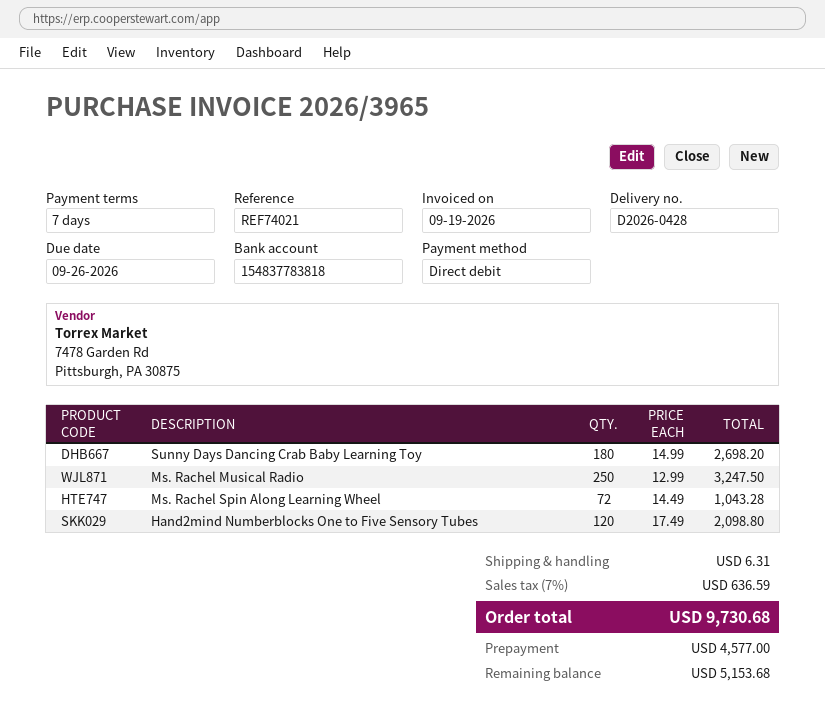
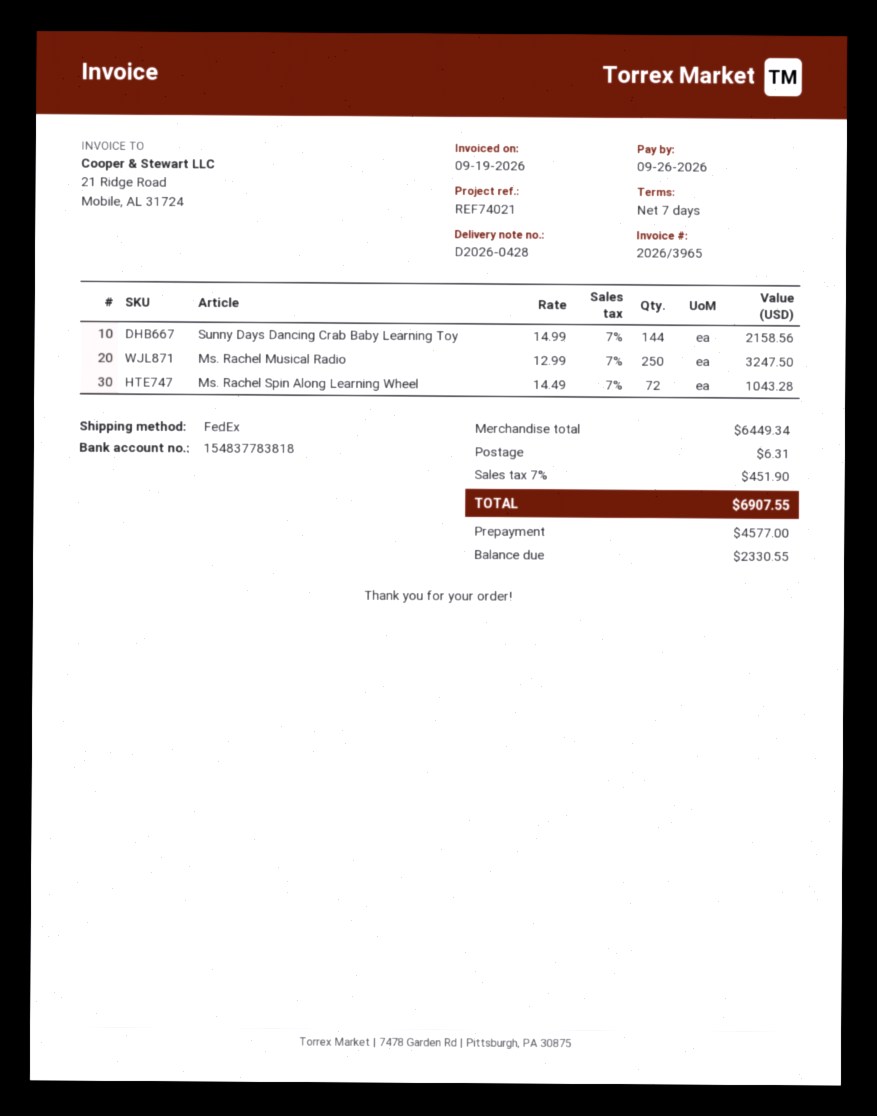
Sunny Days Dancing Crab Baby Learning Toy: 180 x 14.99 = 2698.20 -> 144 x 14.99 = 2158.56
Hand2mind Numberblocks One to Five Sensory Tubes: 120 x 17.49 = 2098.80 -> none
tax: 7% = 636.59 -> 7% = 451.90
total: 9730.68 -> 6907.55
balance: 5153.68 -> 2330.55

